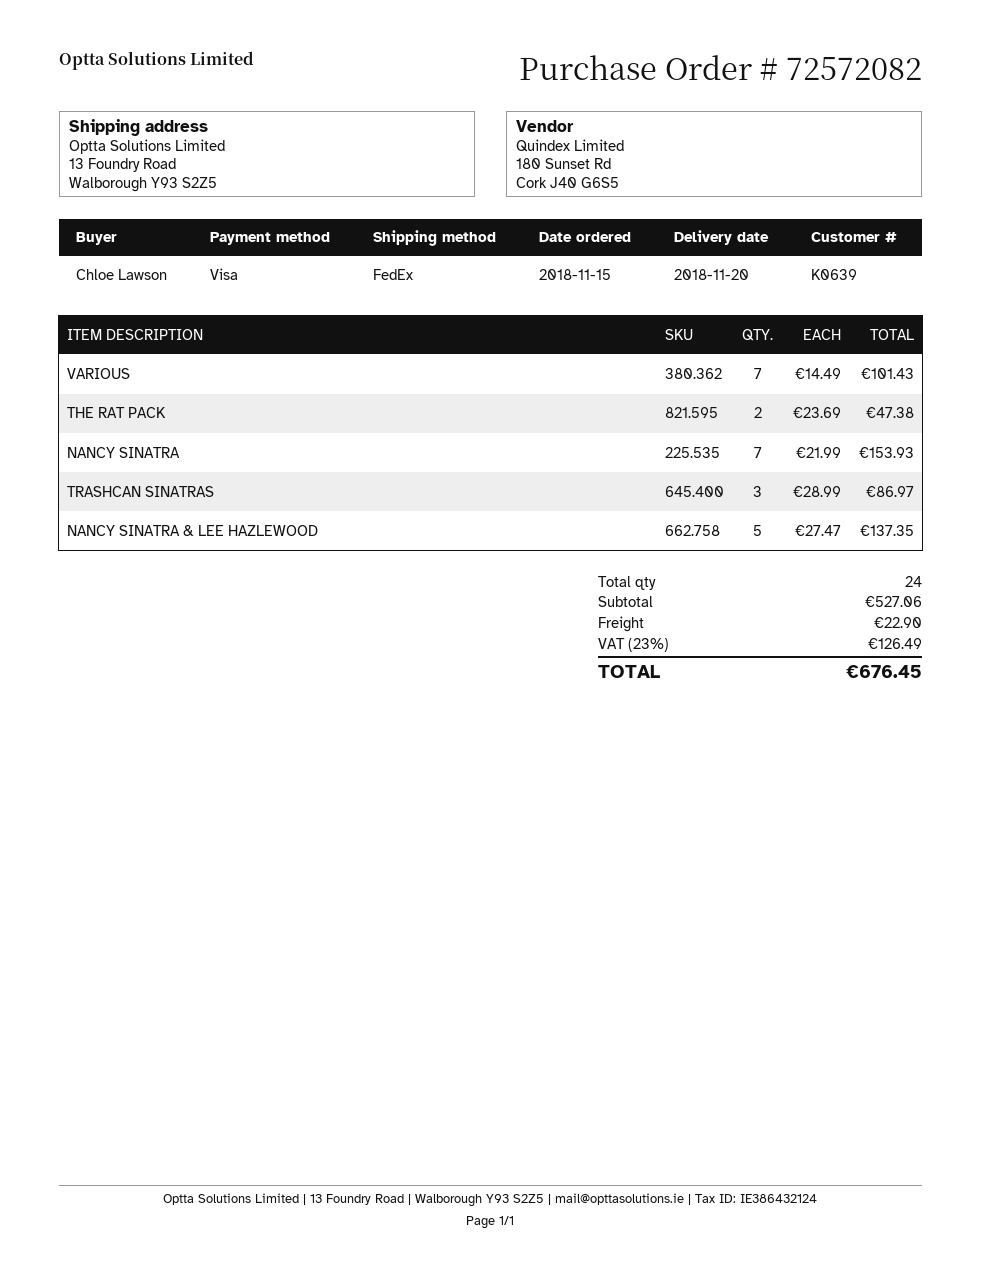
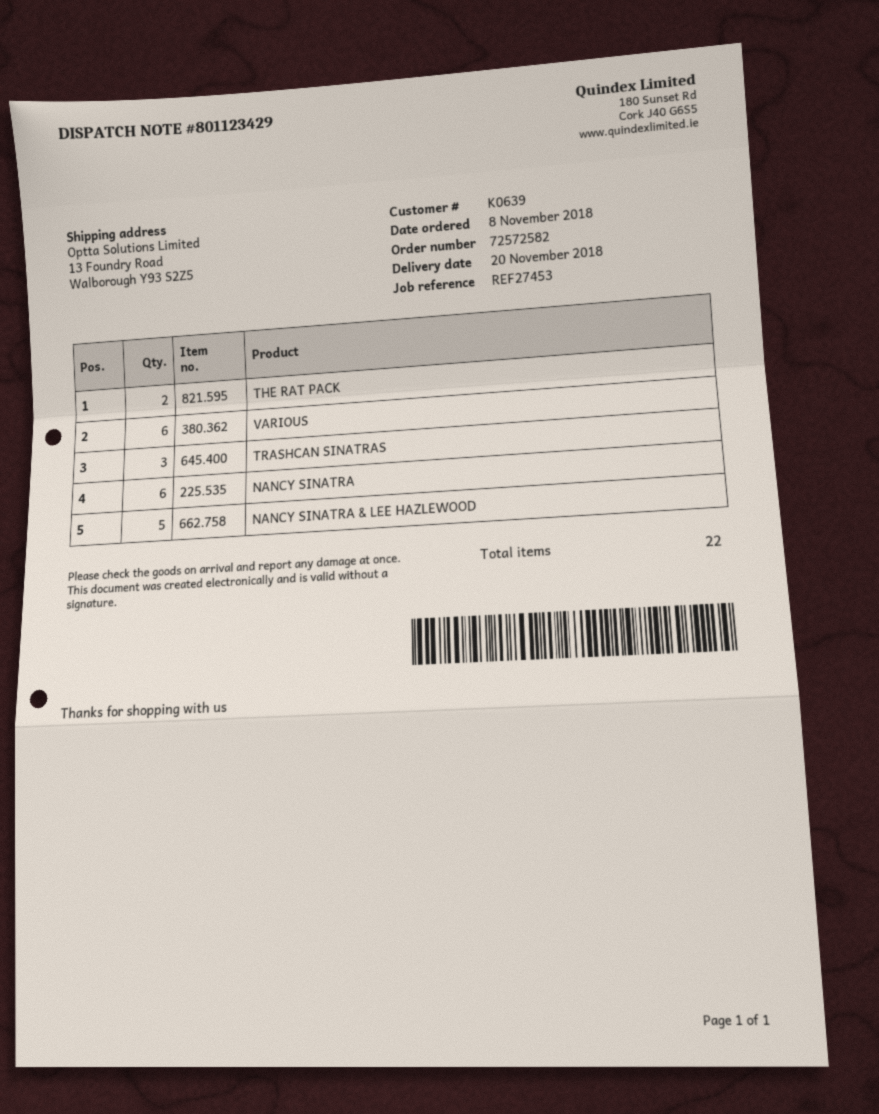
order number: 72572082 -> 72572582
order date: 2018-11-15 -> 2018-11-08
VARIOUS: 7 -> 6
NANCY SINATRA: 7 -> 6
total quantity: 24 -> 22

